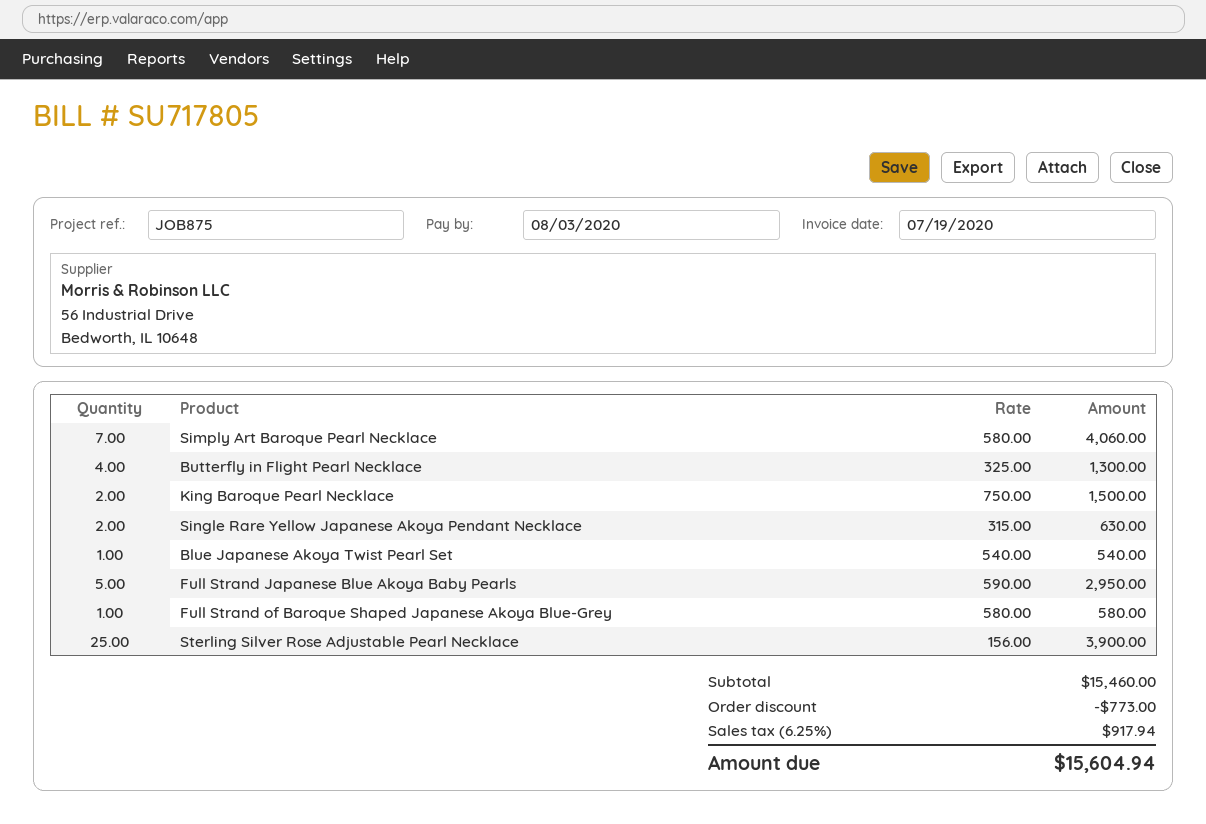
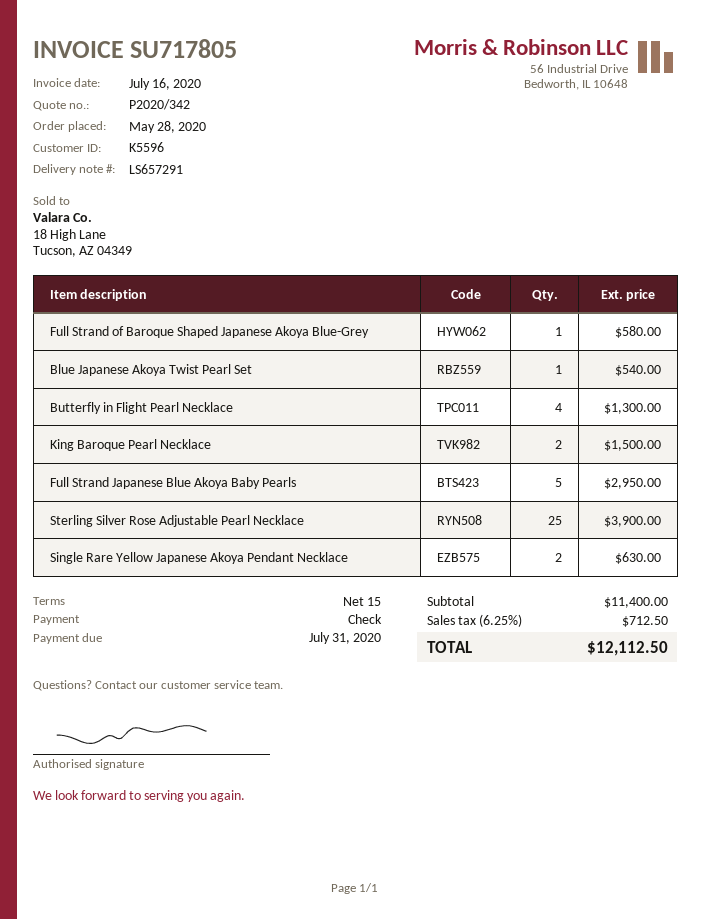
invoice date: 2020-07-19 -> 2020-07-16
due date: 2020-08-03 -> 2020-07-31
Simply Art Baroque Pearl Necklace: 7 for 4060.00 -> none
subtotal: 15460.00 -> 11400.00
discount: 773.00 -> none
tax: 6.25% = 917.94 -> 6.25% = 712.50
total: 15604.94 -> 12112.50

